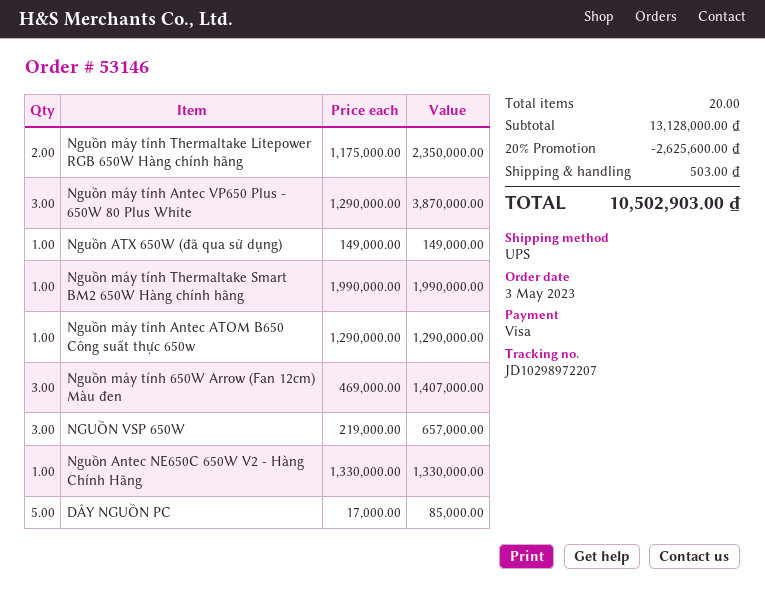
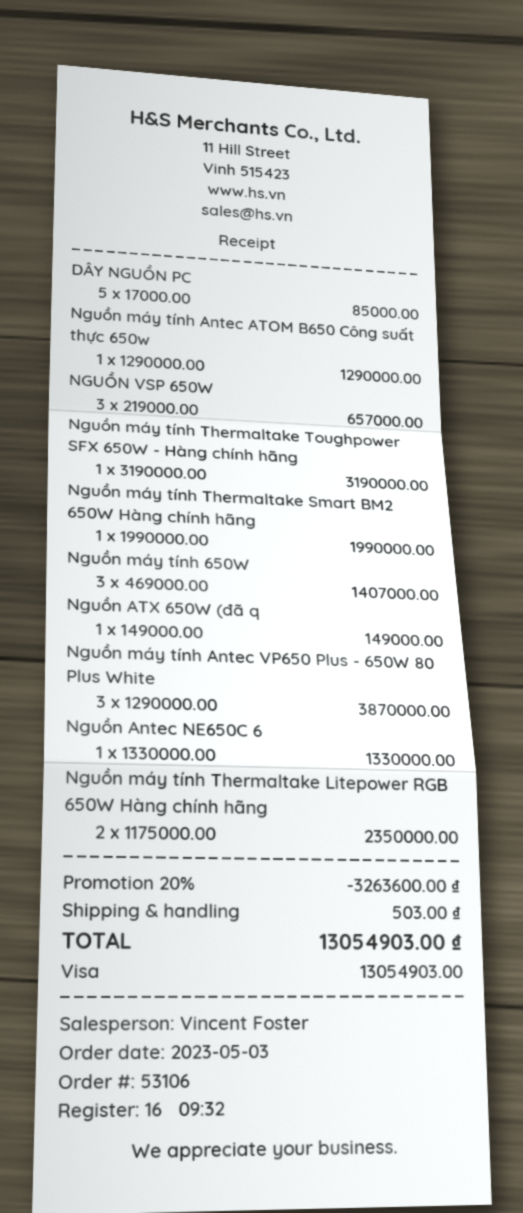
order number: 53146 -> 53106
Nguồn máy tính Thermaltake Toughpower SFX 650W - Hàng chính hãng: none -> 1 x 3190000.00 = 3190000.00
discount: 20% = 2625600.00 -> 20% = 3263600.00
total: 10502903.00 -> 13054903.00

